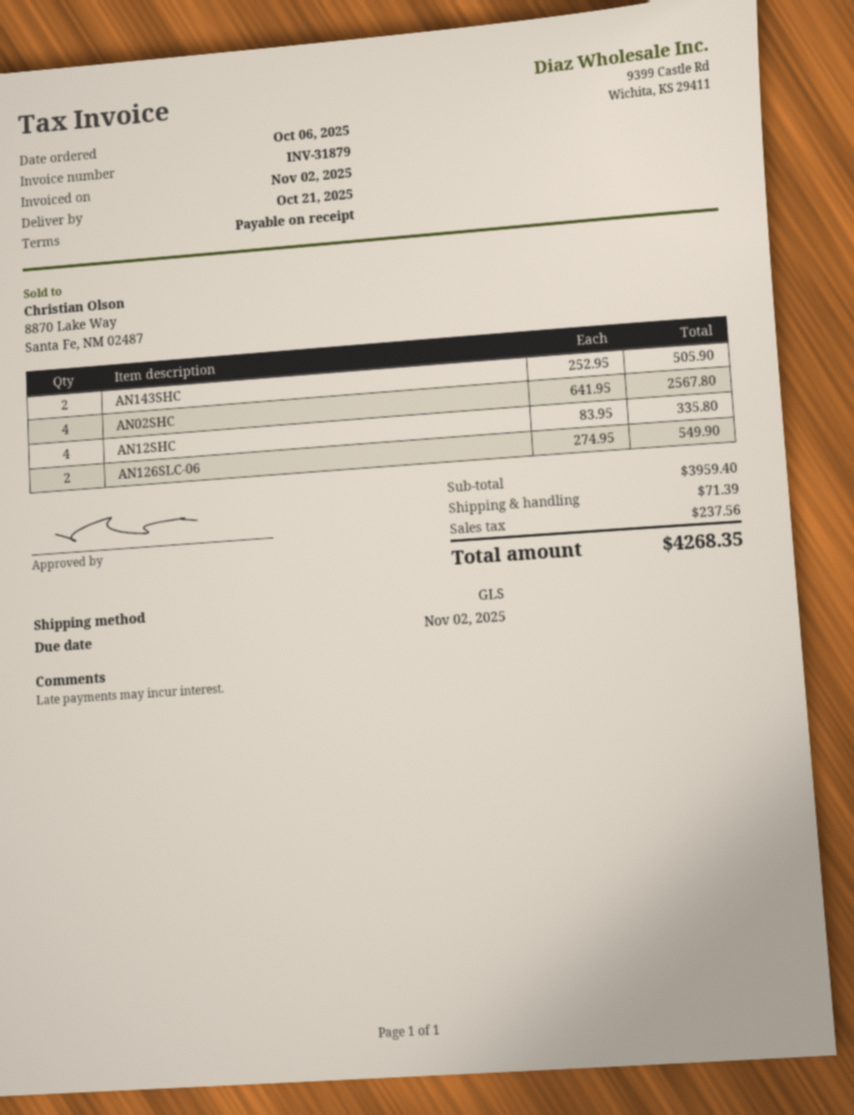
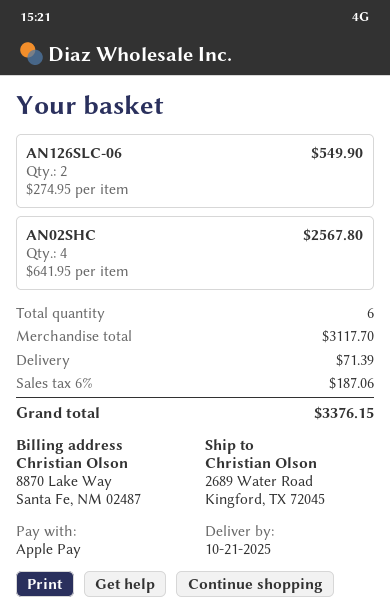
AN143SHC: 2 x 252.95 = 505.90 -> none
AN12SHC: 4 x 83.95 = 335.80 -> none
subtotal: 3959.40 -> 3117.70
tax: 237.56 -> 187.06
total: 4268.35 -> 3376.15

